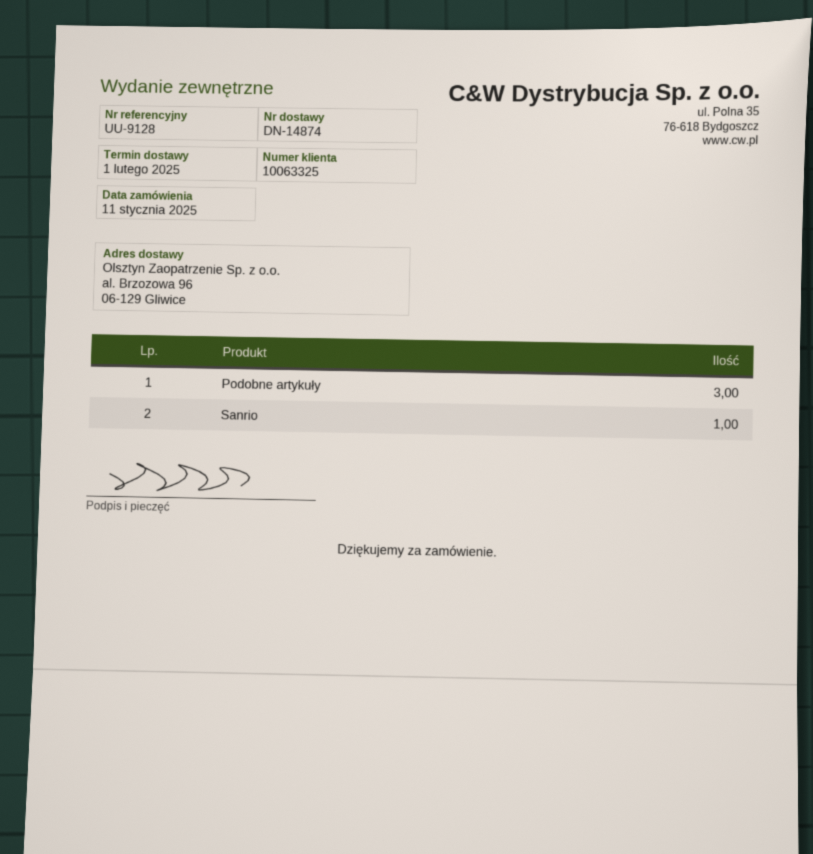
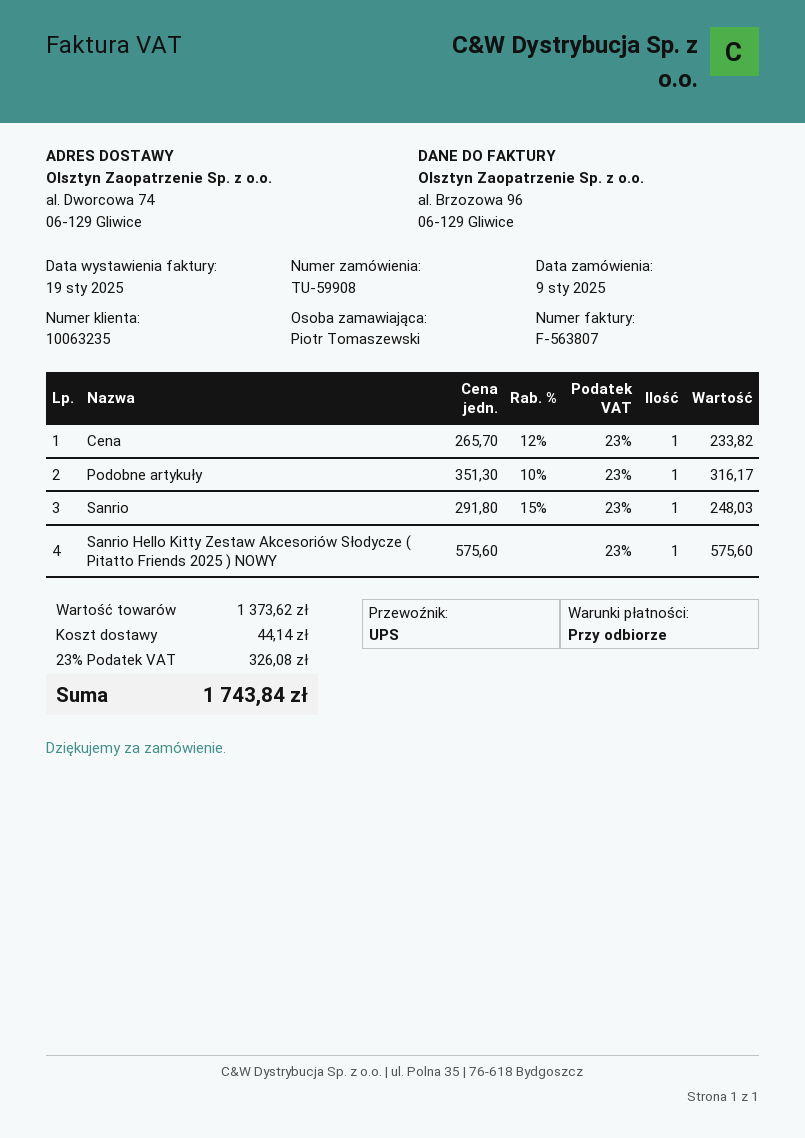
order date: 2025-01-11 -> 2025-01-09
customer number: 10063325 -> 10063235
ship to: al. Brzozowa 96, 06-129 Gliwice -> al. Dworcowa 74, 06-129 Gliwice
Podobne artykuły: 3 -> 1
Cena: none -> 1
Sanrio Hello Kitty Zestaw Akcesoriów Słodycze ( Pitatto Friends 2025 ) NOWY: none -> 1

